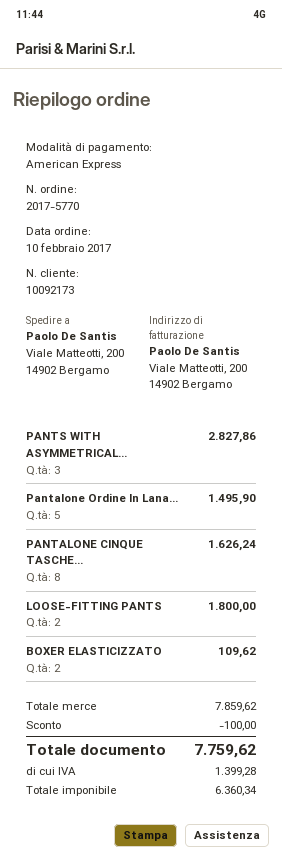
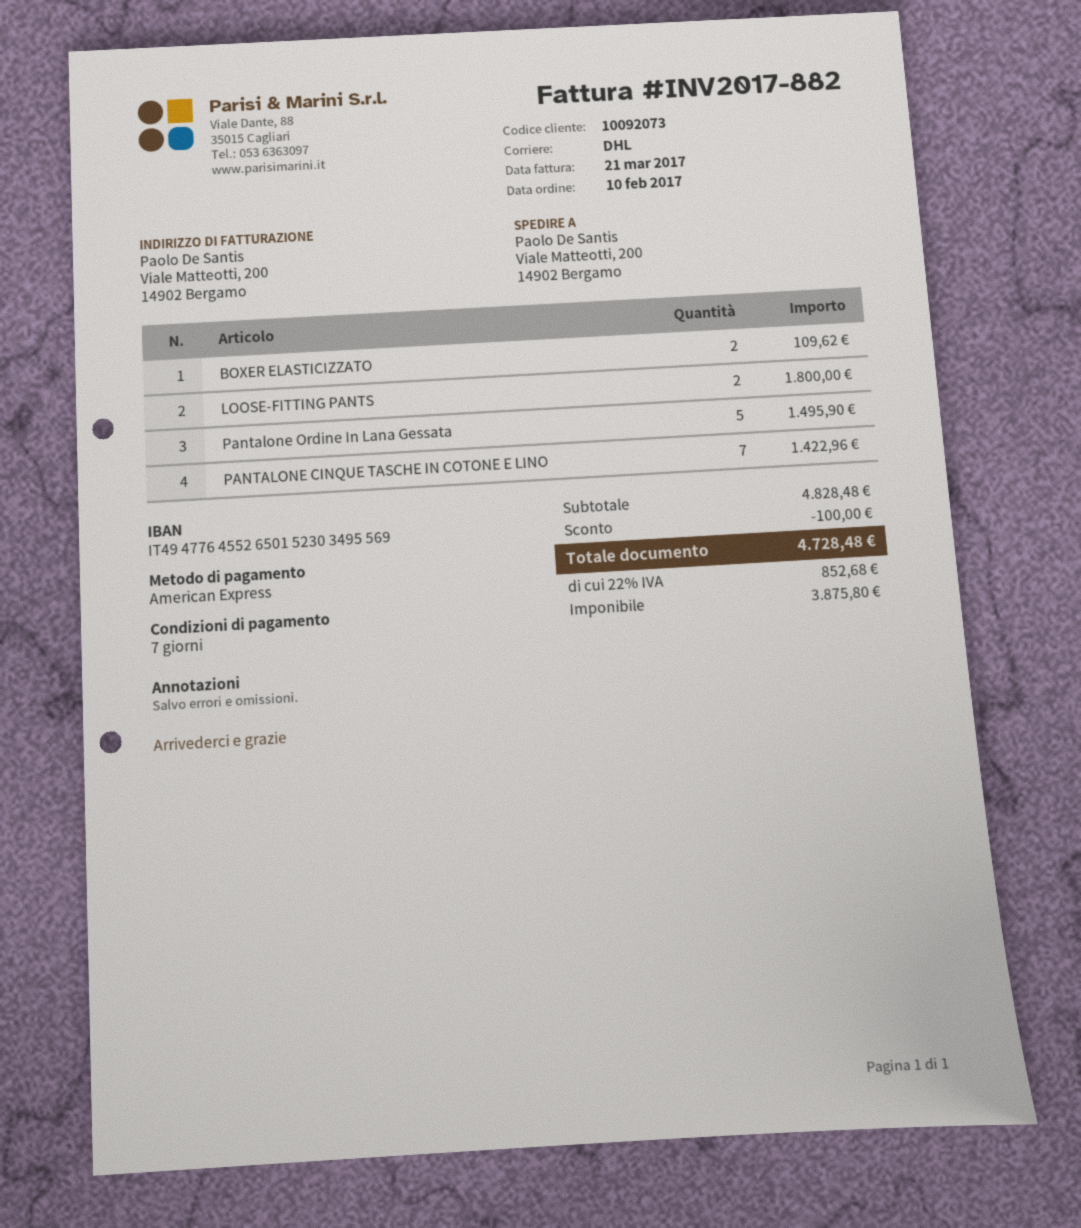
customer number: 10092173 -> 10092073
PANTS WITH ASYMMETRICAL...: 3 for 2827.86 -> none
PANTALONE CINQUE TASCHE...: 8 for 1626.24 -> 7 for 1422.96
subtotal: 7859.62 -> 4828.48
net: 6360.34 -> 3875.80
tax: 1399.28 -> 852.68
total: 7759.62 -> 4728.48

